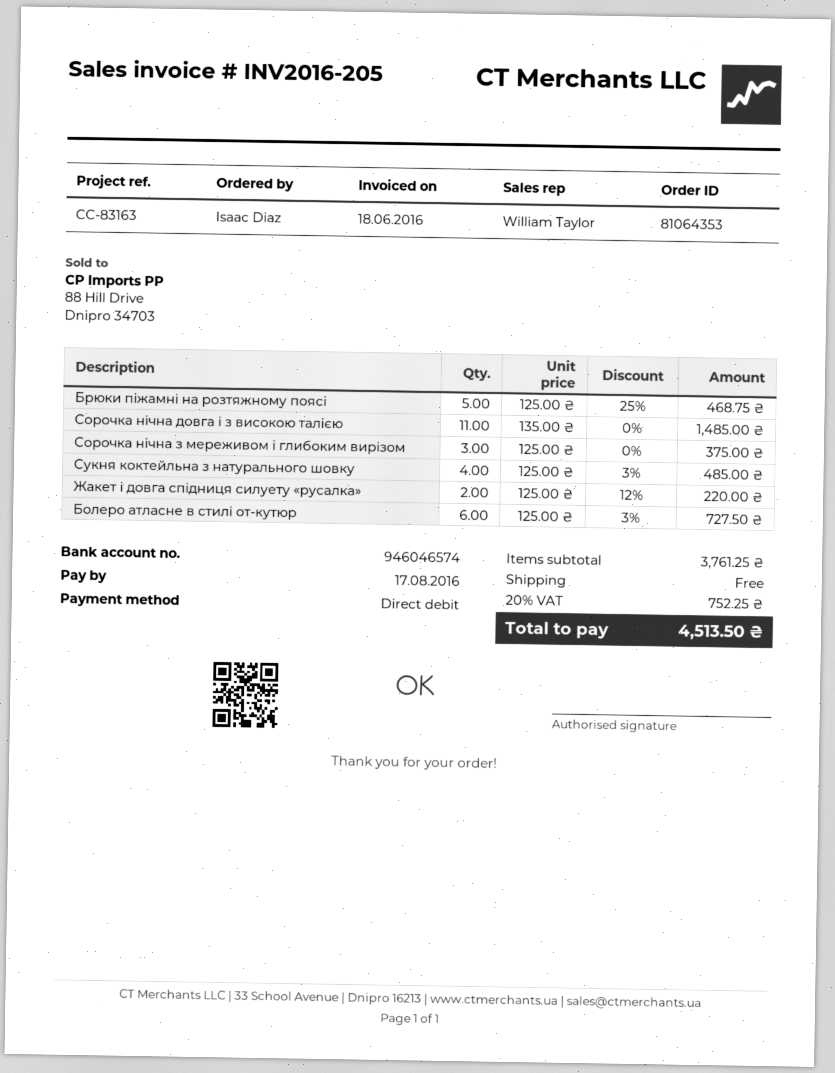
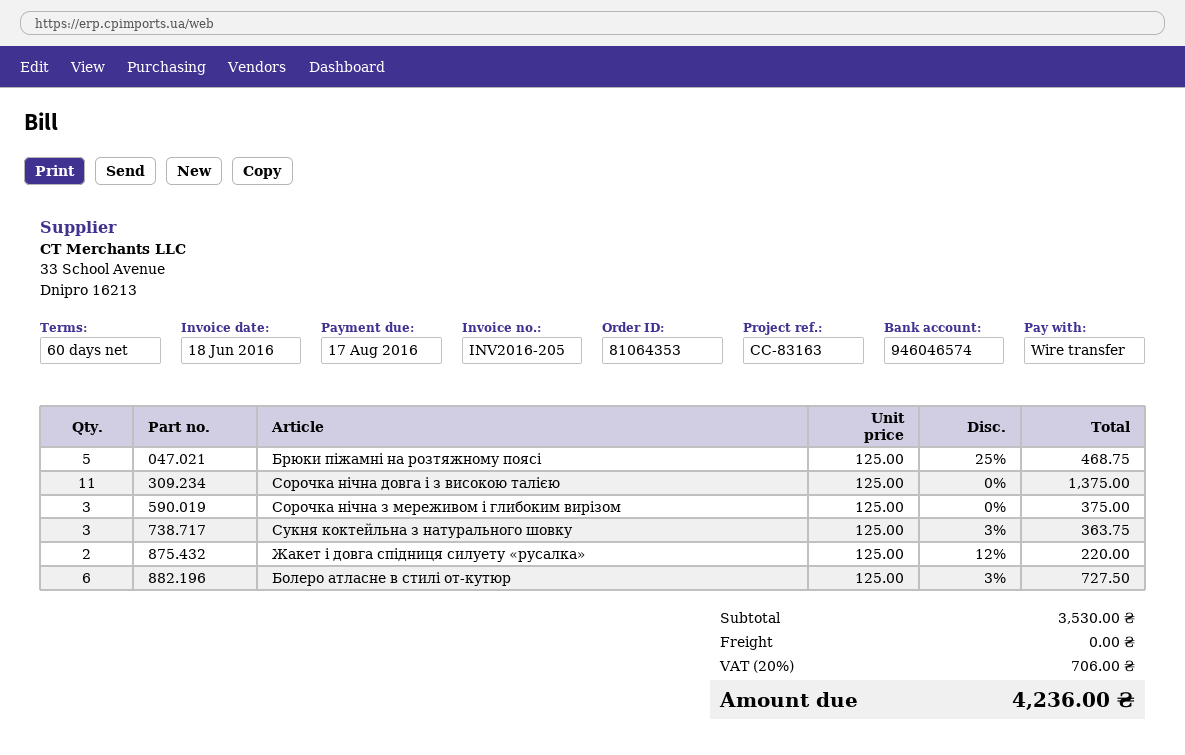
payment method: direct debit -> bank transfer
Сорочка нічна довга і з високою талією: 11 x 135.00 = 1485.00 -> 11 x 125.00 = 1375.00
Сукня коктейльна з натурального шовку: 4 x 125.00 - 3% = 485.00 -> 3 x 125.00 - 3% = 363.75
subtotal: 3761.25 -> 3530.00
tax: 20% = 752.25 -> 20% = 706.00
total: 4513.50 -> 4236.00

